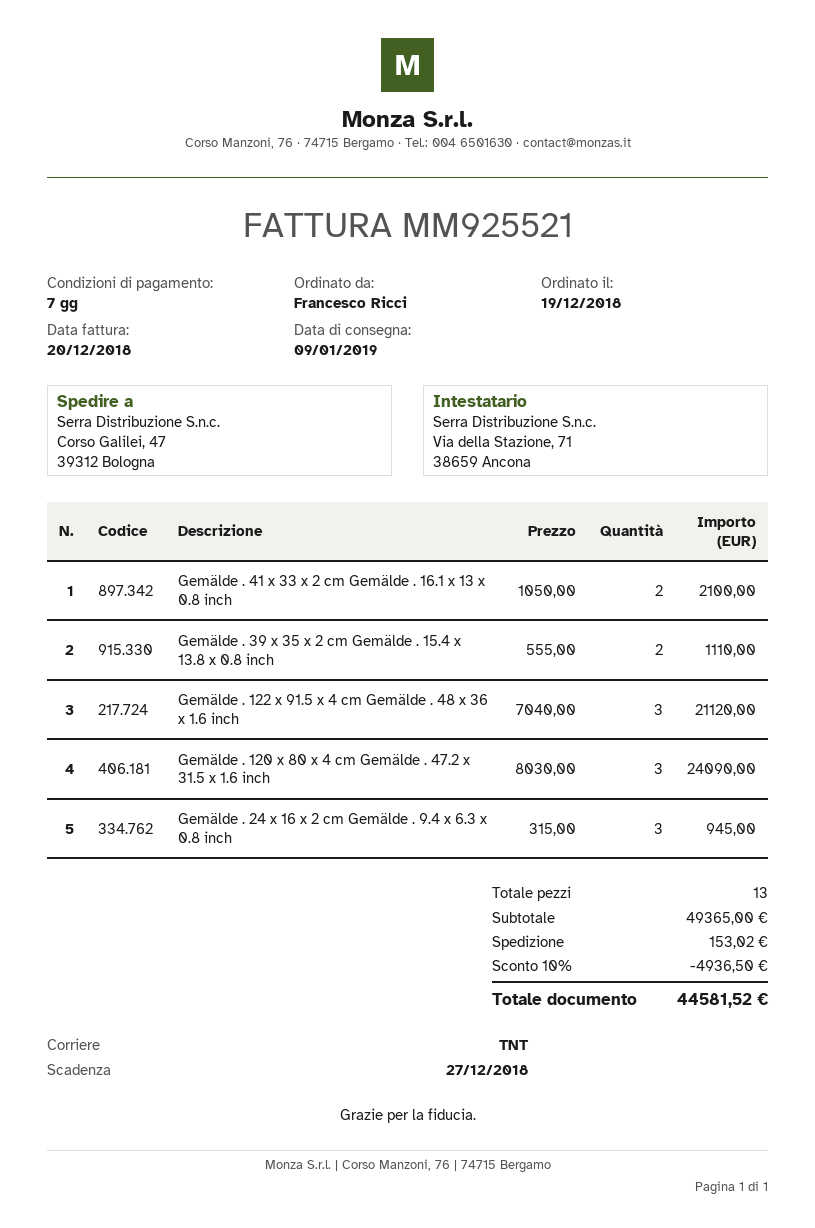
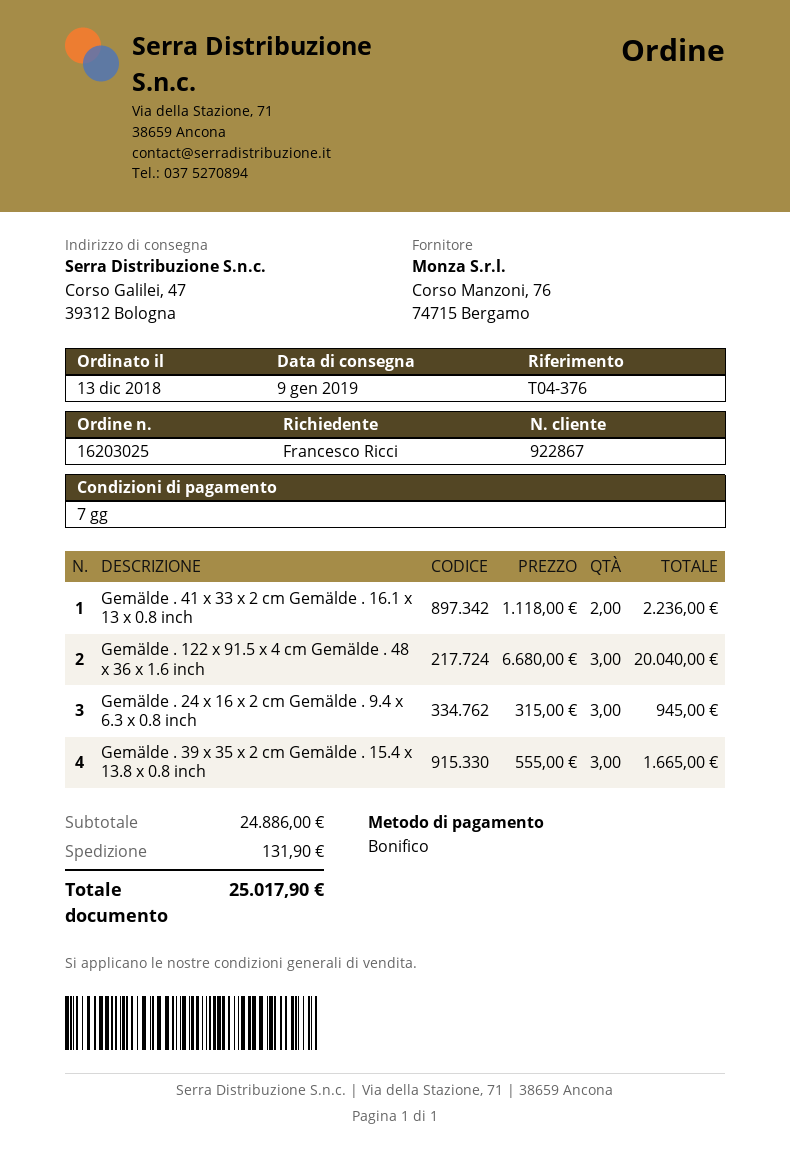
order date: 2018-12-19 -> 2018-12-13
Gemälde . 41 x 33 x 2 cm Gemälde . 16.1 x 13 x 0.8 inch: 2 x 1050.00 = 2100.00 -> 2 x 1118.00 = 2236.00
Gemälde . 39 x 35 x 2 cm Gemälde . 15.4 x 13.8 x 0.8 inch: 2 x 555.00 = 1110.00 -> 3 x 555.00 = 1665.00
Gemälde . 122 x 91.5 x 4 cm Gemälde . 48 x 36 x 1.6 inch: 3 x 7040.00 = 21120.00 -> 3 x 6680.00 = 20040.00
Gemälde . 120 x 80 x 4 cm Gemälde . 47.2 x 31.5 x 1.6 inch: 3 x 8030.00 = 24090.00 -> none
subtotal: 49365.00 -> 24886.00
discount: 10% = 4936.50 -> none
shipping: 153.02 -> 131.90
total: 44581.52 -> 25017.90

